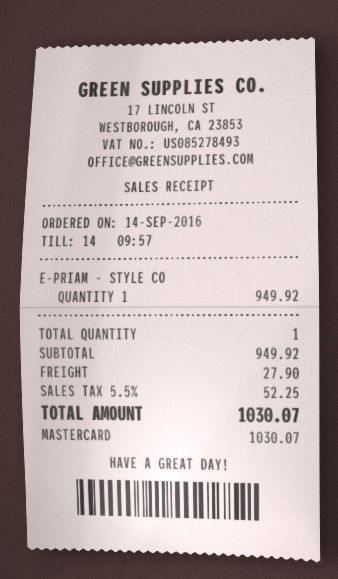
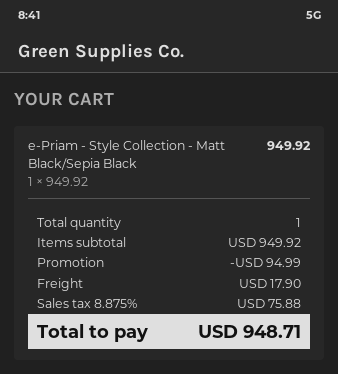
discount: none -> 94.99
shipping: 27.90 -> 17.90
tax: 5.5% = 52.25 -> 8.875% = 75.88
total: 1030.07 -> 948.71

